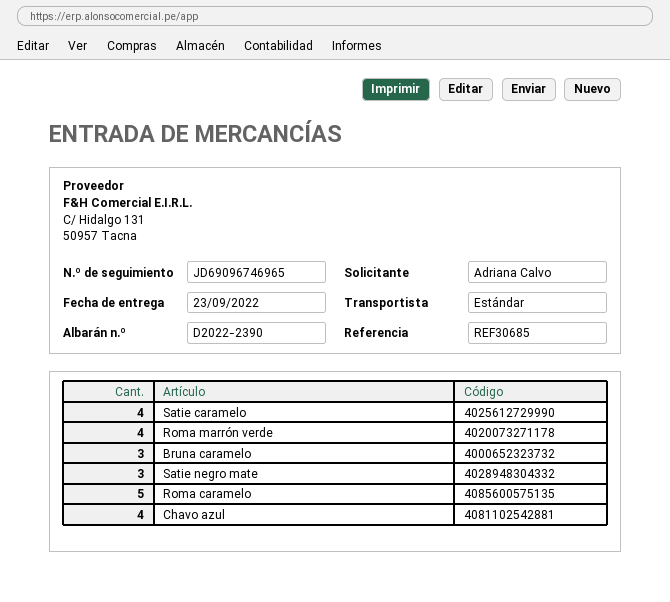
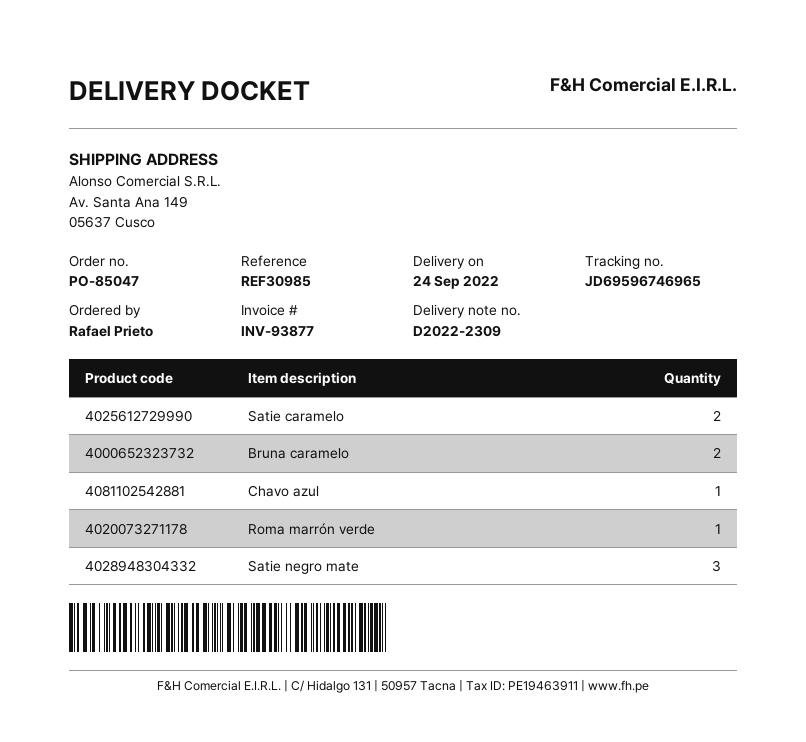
delivery note number: D2022-2390 -> D2022-2309
delivery date: 2022-09-23 -> 2022-09-24
reference: REF30685 -> REF30985
ordered by: Adriana Calvo -> Rafael Prieto
tracking number: JD69096746965 -> JD69596746965
Satie caramelo: 4 -> 2
Roma marrón verde: 4 -> 1
Bruna caramelo: 3 -> 2
Roma caramelo: 5 -> none
Chavo azul: 4 -> 1

